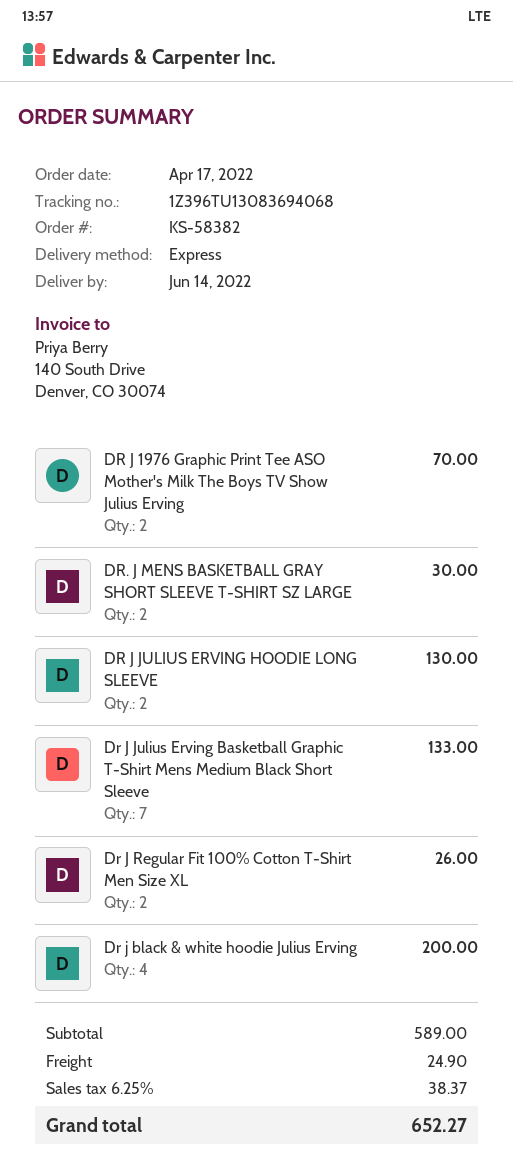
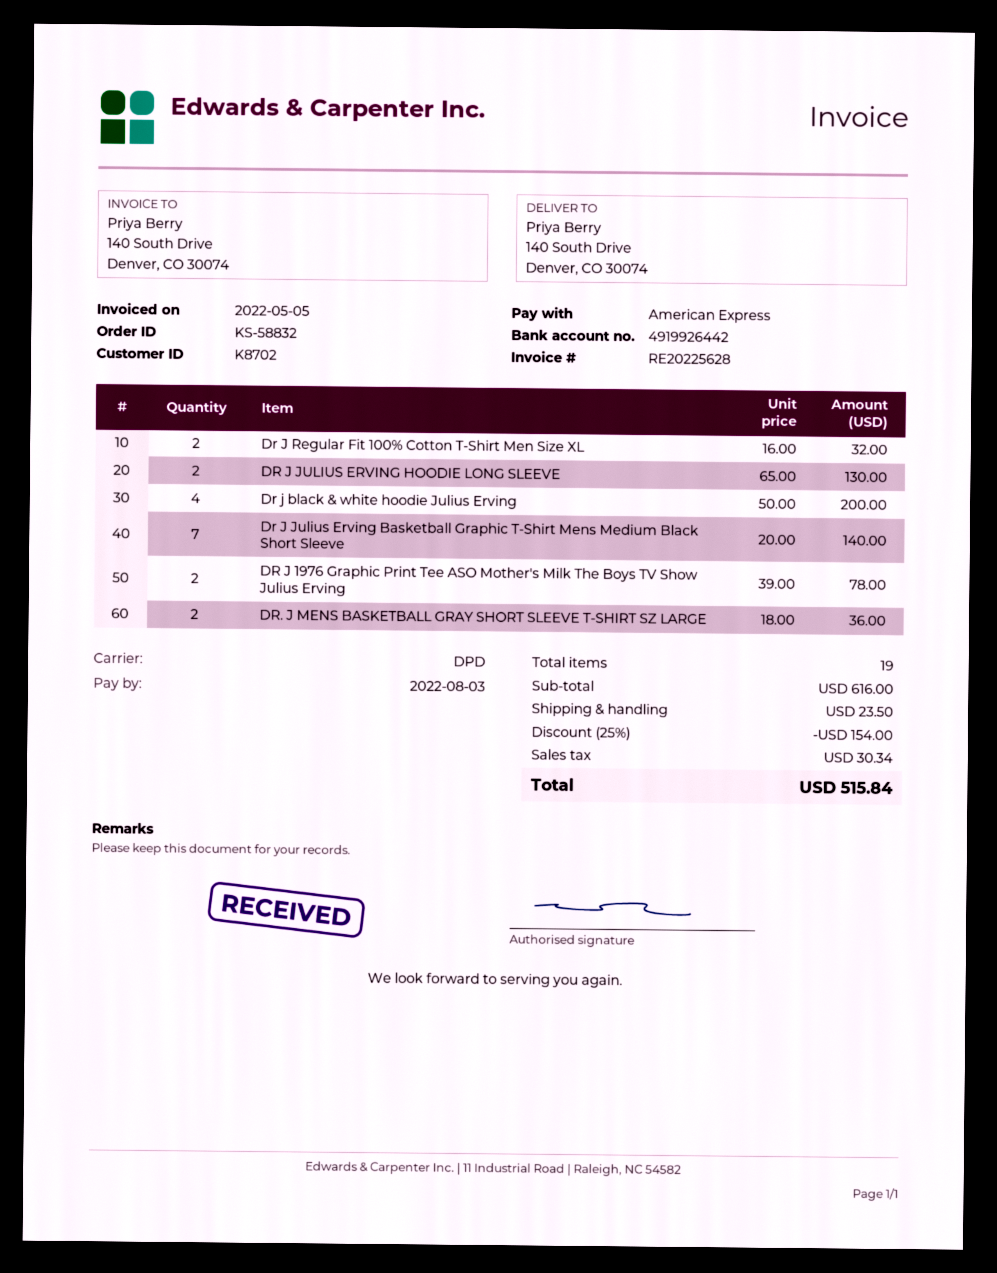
order number: KS-58382 -> KS-58832
shipping method: express -> DPD
DR J 1976 Graphic Print Tee ASO Mother's Milk The Boys TV Show Julius Erving: 2 for 70.00 -> 2 for 78.00
DR. J MENS BASKETBALL GRAY SHORT SLEEVE T-SHIRT SZ LARGE: 2 for 30.00 -> 2 for 36.00
Dr J Julius Erving Basketball Graphic T-Shirt Mens Medium Black Short Sleeve: 7 for 133.00 -> 7 for 140.00
Dr J Regular Fit 100% Cotton T-Shirt Men Size XL: 2 for 26.00 -> 2 for 32.00
subtotal: 589.00 -> 616.00
discount: none -> 25% = 154.00
shipping: 24.90 -> 23.50
tax: 38.37 -> 30.34
total: 652.27 -> 515.84

